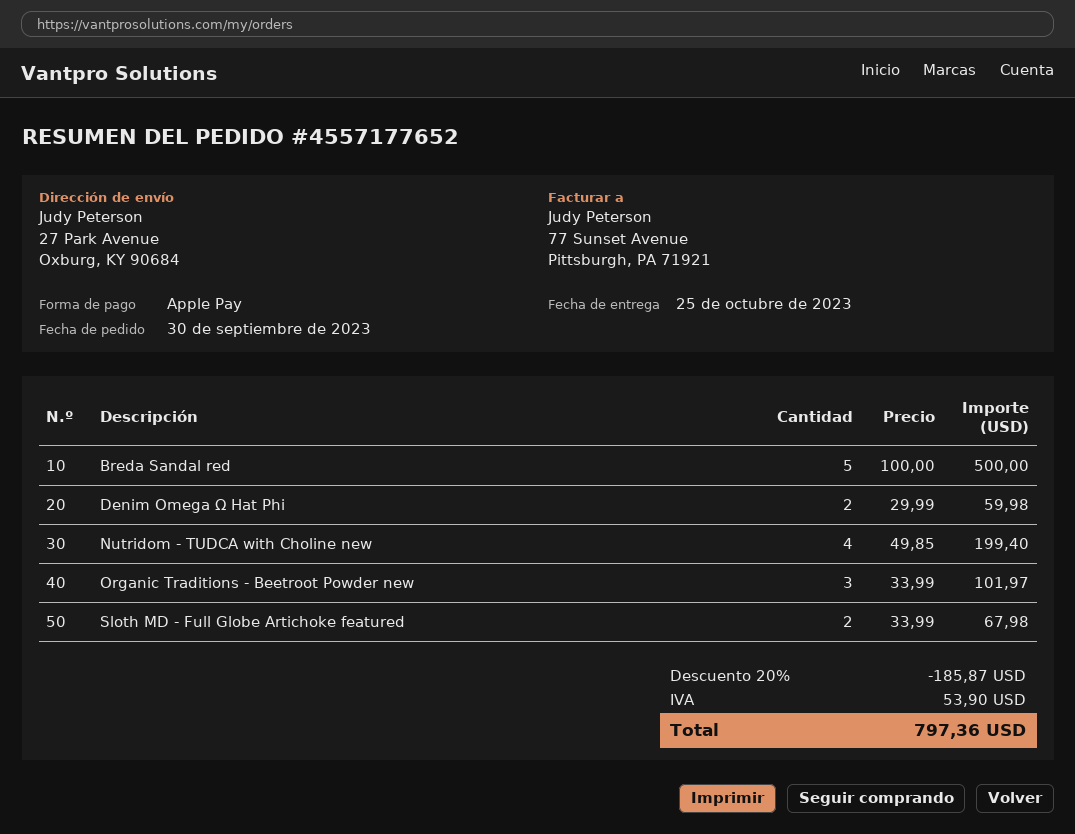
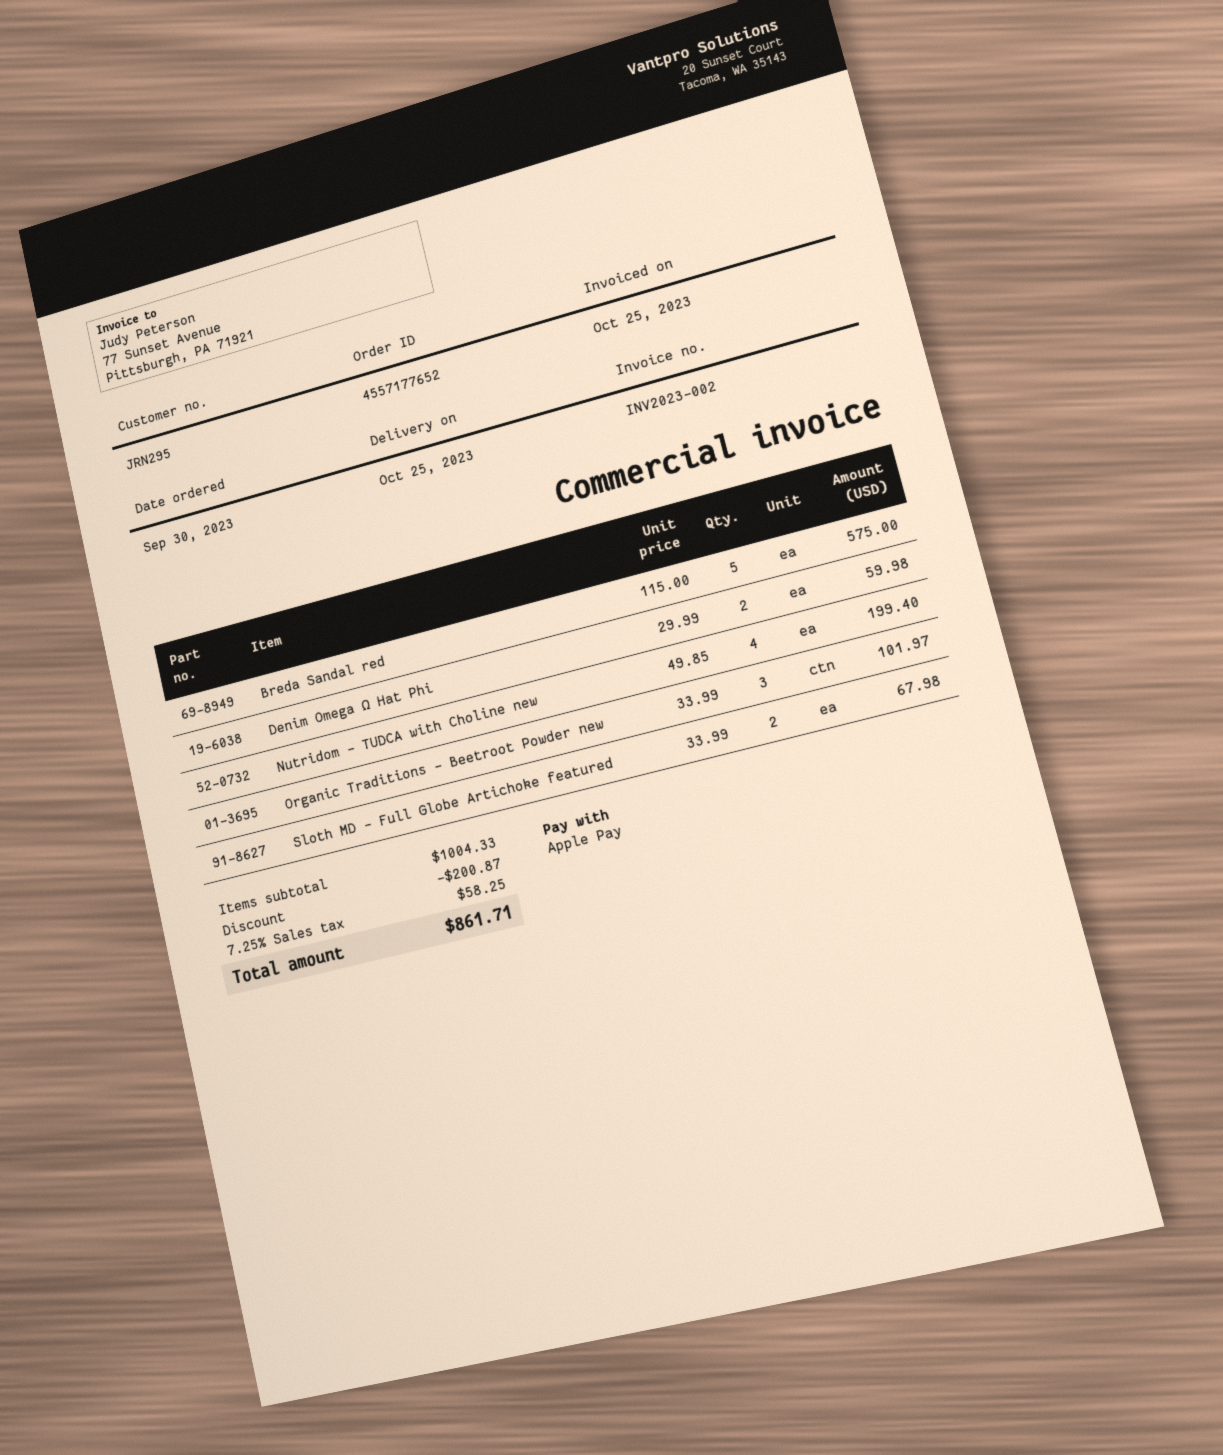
Breda Sandal red: 5 x 100.00 = 500.00 -> 5 x 115.00 = 575.00
discount: 185.87 -> 200.87
tax: 53.90 -> 58.25
total: 797.36 -> 861.71

